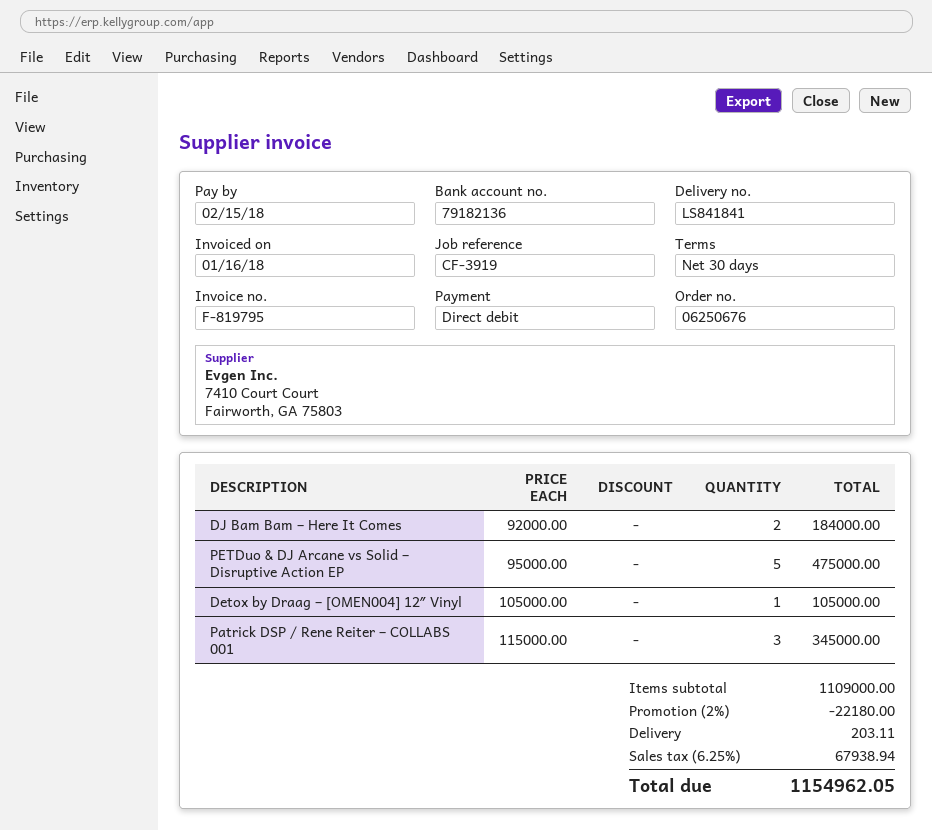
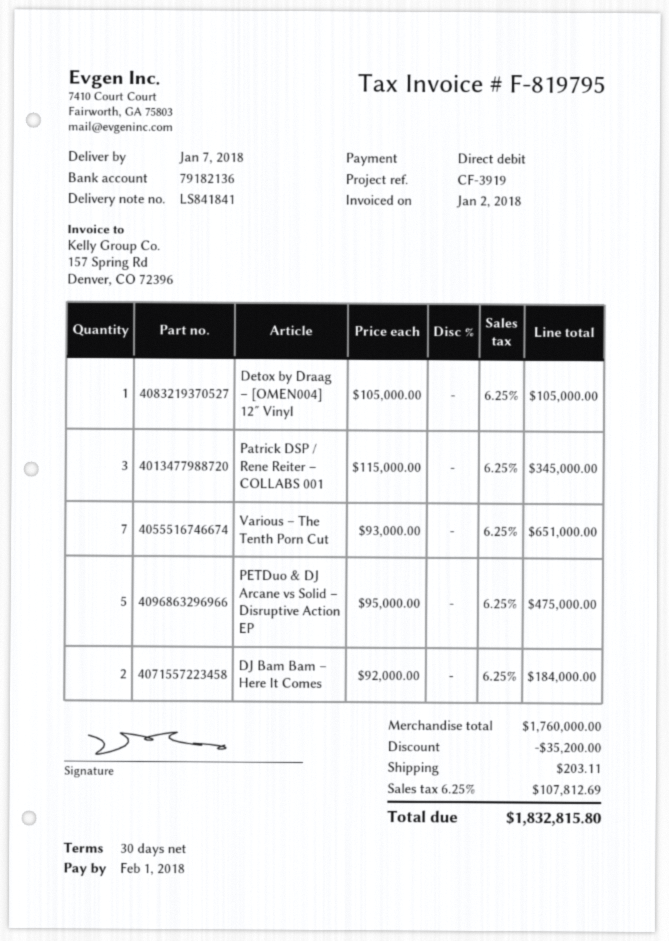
invoice date: 2018-01-16 -> 2018-01-02
due date: 2018-02-15 -> 2018-02-01
Various – The Tenth Porn Cut: none -> 7 x 93000.00 = 651000.00
subtotal: 1109000.00 -> 1760000.00
discount: 22180.00 -> 35200.00
tax: 6.25% = 67938.94 -> 6.25% = 107812.69
total: 1154962.05 -> 1832815.80

